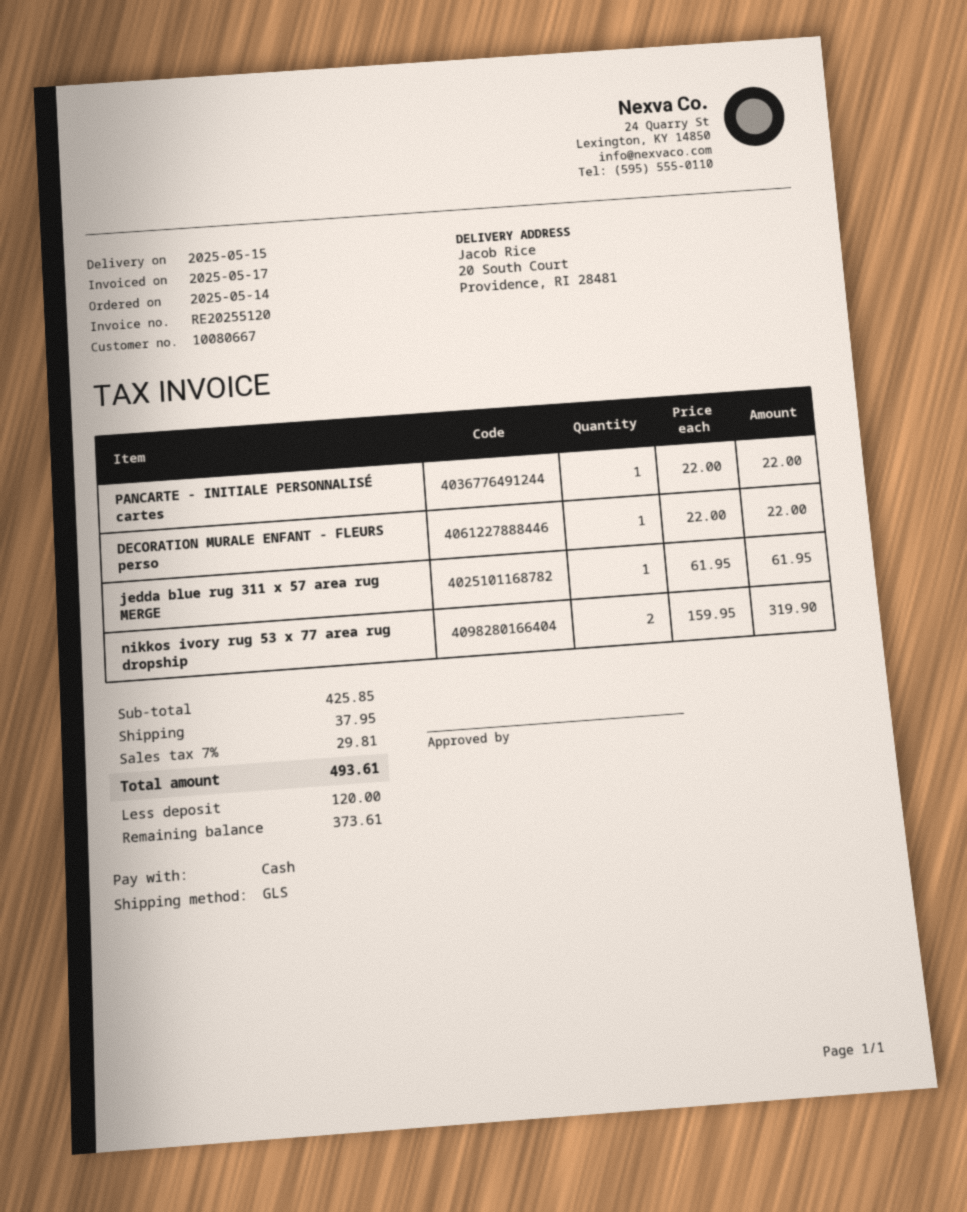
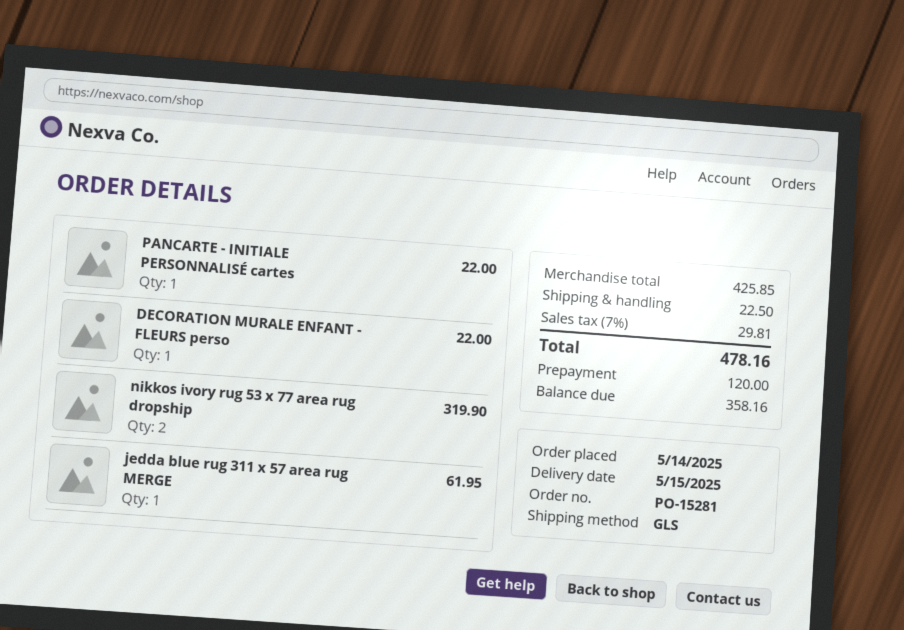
shipping: 37.95 -> 22.50
total: 493.61 -> 478.16
balance: 373.61 -> 358.16

